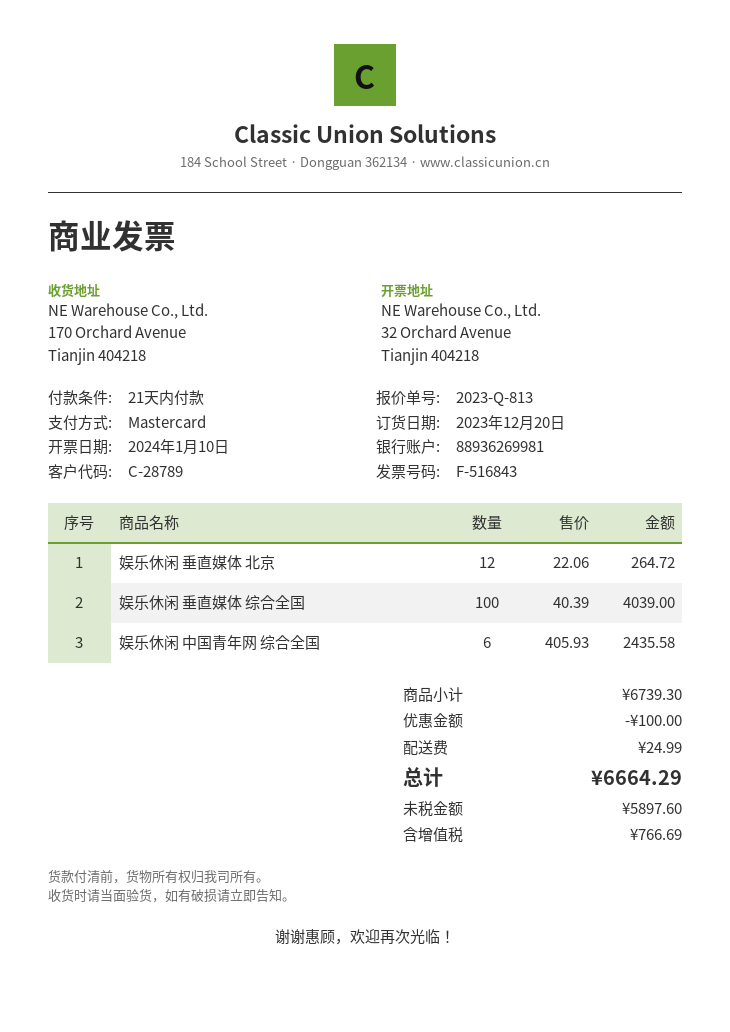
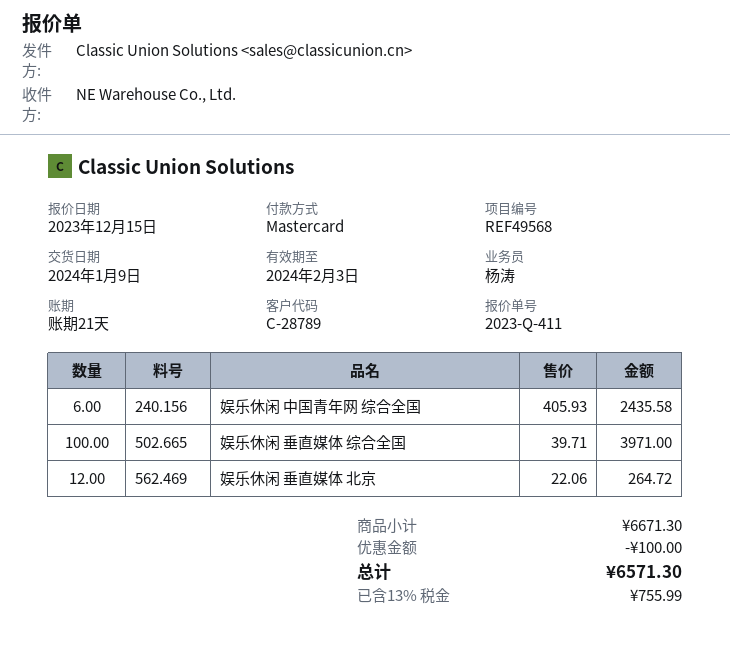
quote number: 2023-Q-813 -> 2023-Q-411
娱乐休闲 垂直媒体 综合全国: 100 x 40.39 = 4039.00 -> 100 x 39.71 = 3971.00
subtotal: 6739.30 -> 6671.30
shipping: 24.99 -> none
tax: 766.69 -> 755.99
total: 6664.29 -> 6571.30

